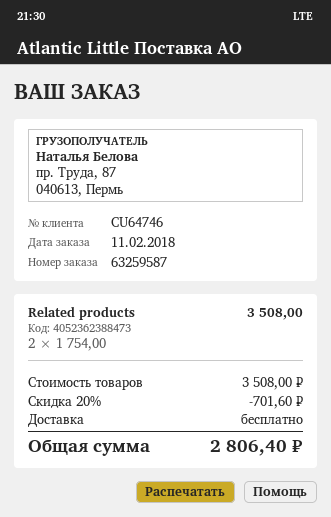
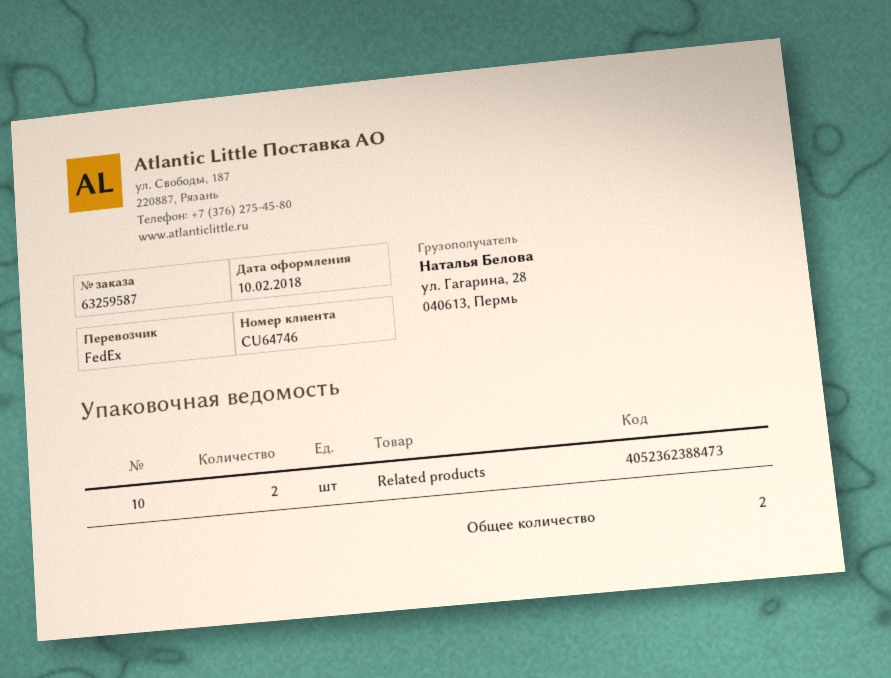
order date: 2018-02-11 -> 2018-02-10
ship to: пр. Труда, 87, 040613, Пермь -> ул. Гагарина, 28, 040613, Пермь

